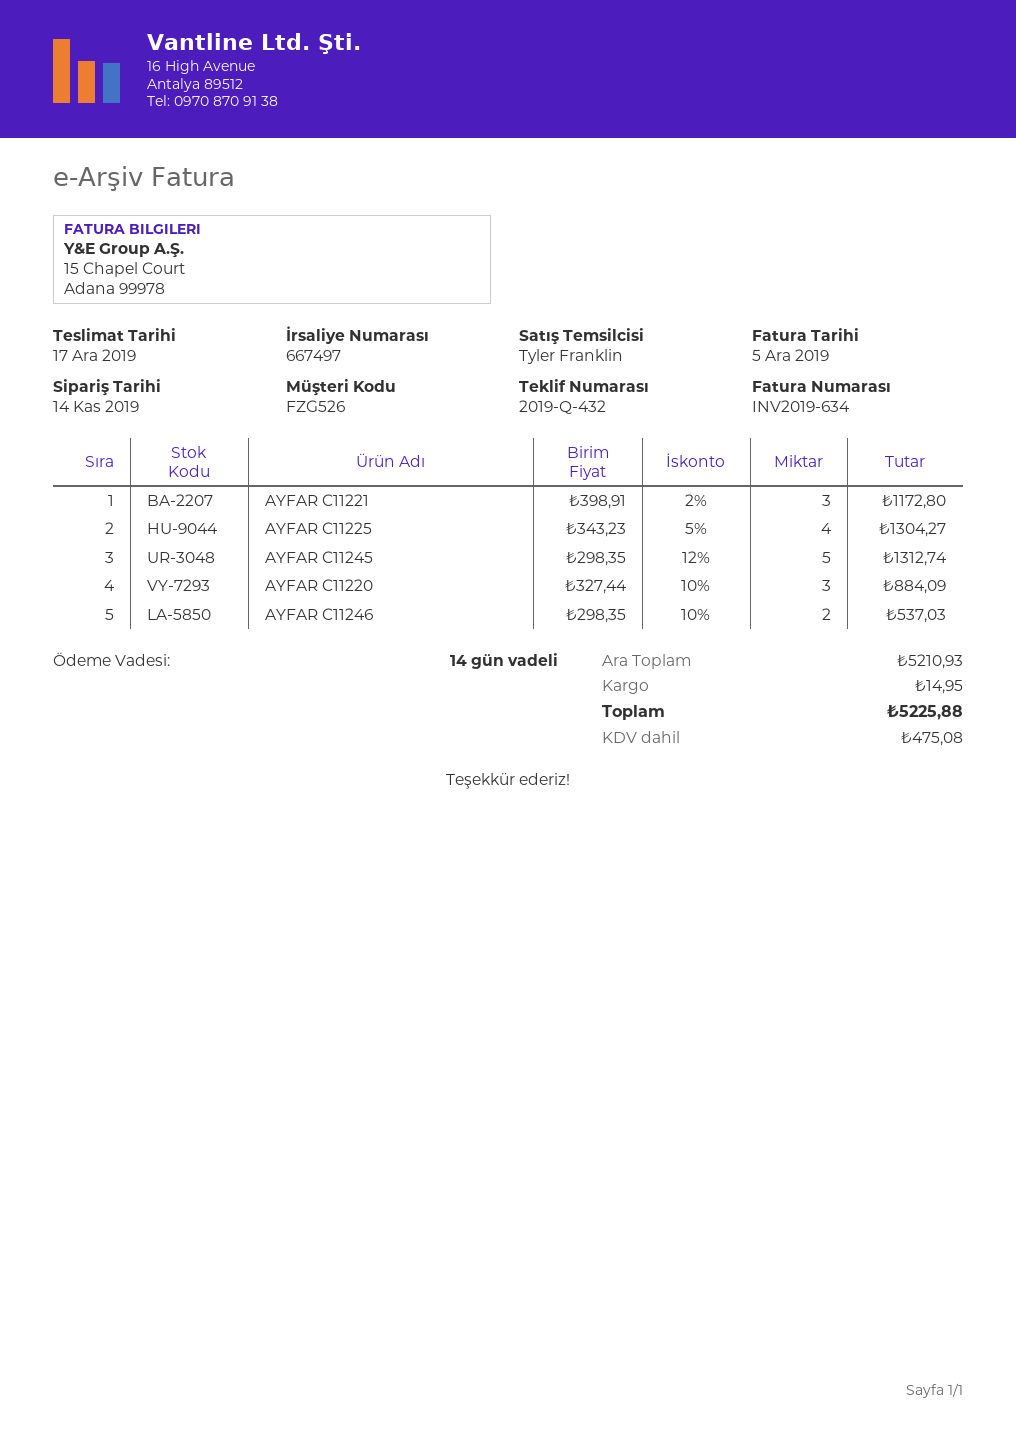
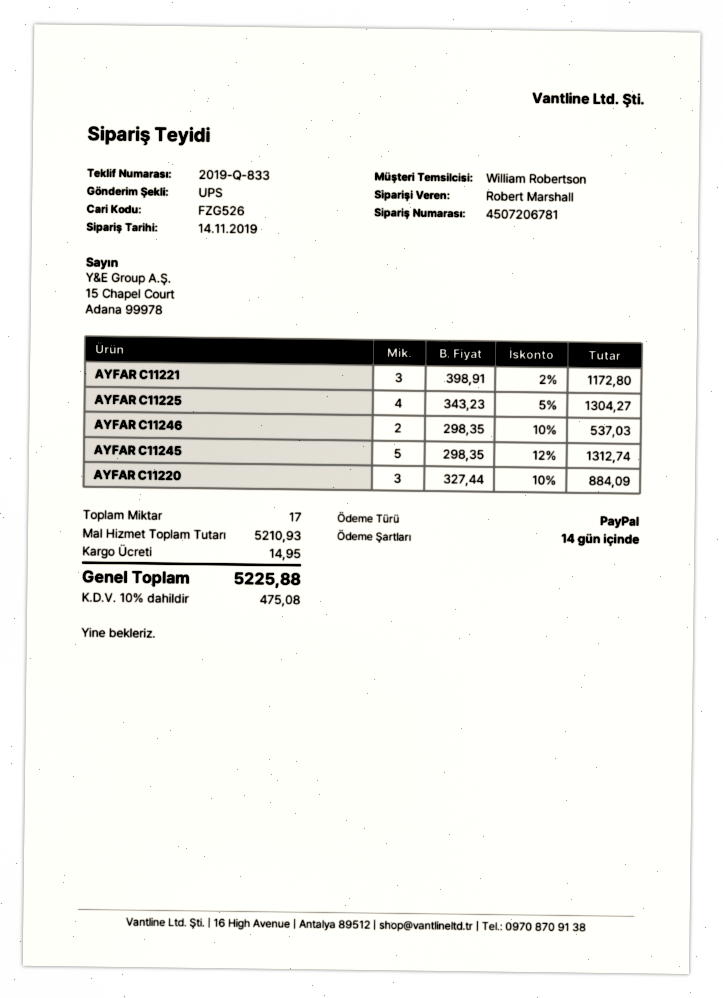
quote number: 2019-Q-432 -> 2019-Q-833
sales rep: Tyler Franklin -> William Robertson

